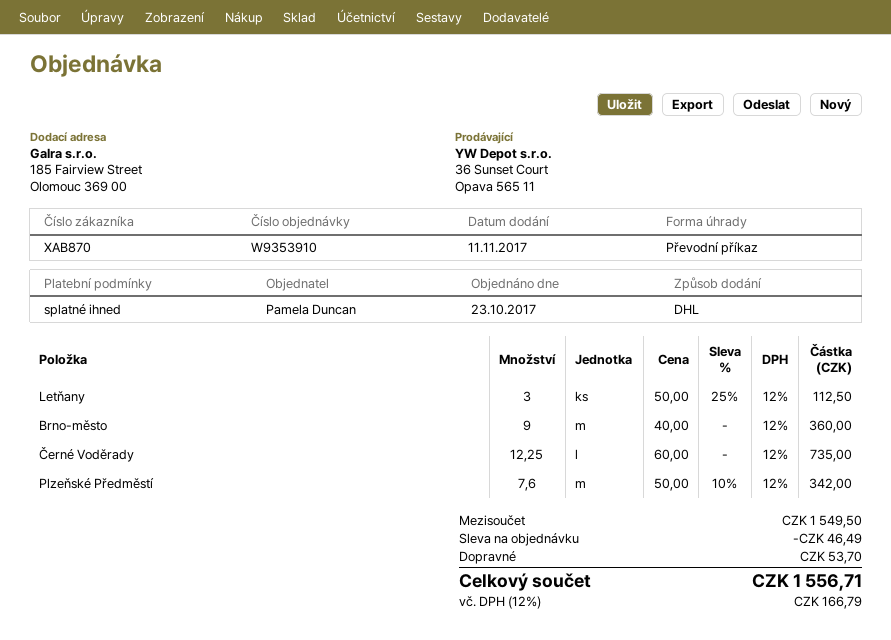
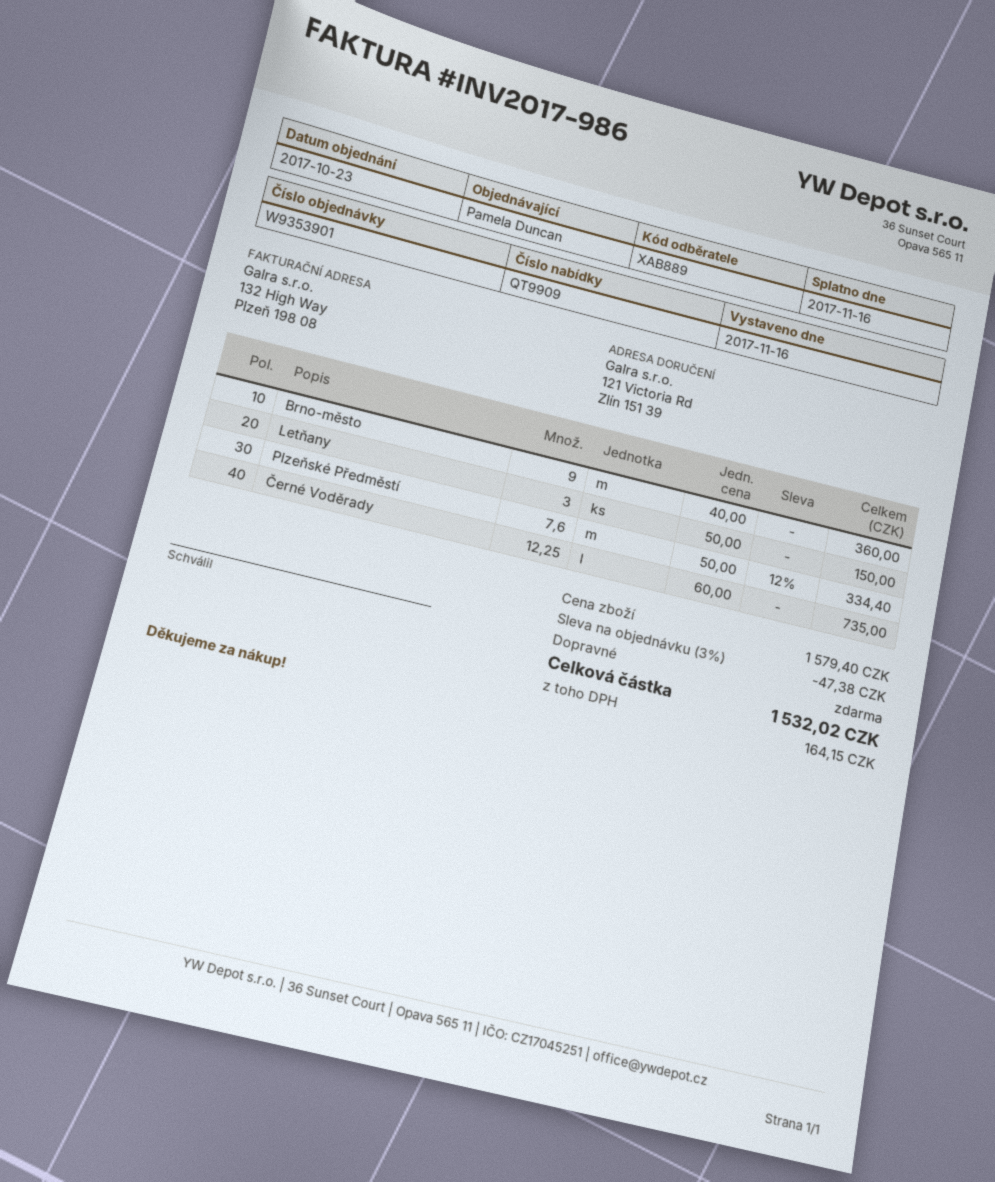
order number: W9353910 -> W9353901
customer number: XAB870 -> XAB889
ship to: 185 Fairview Street, Olomouc 369 00 -> 121 Victoria Rd, Zlín 151 39
Letňany: 3 x 50.00 - 25% = 112.50 -> 3 x 50.00 = 150.00
Plzeňské Předměstí: 7.6 x 50.00 - 10% = 342.00 -> 7.6 x 50.00 - 12% = 334.40
subtotal: 1549.50 -> 1579.40
discount: 46.49 -> 47.38
shipping: 53.70 -> 0.00
tax: 166.79 -> 164.15
total: 1556.71 -> 1532.02

